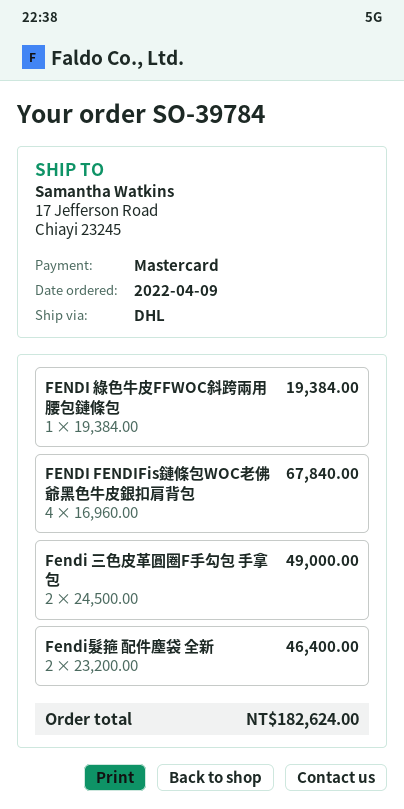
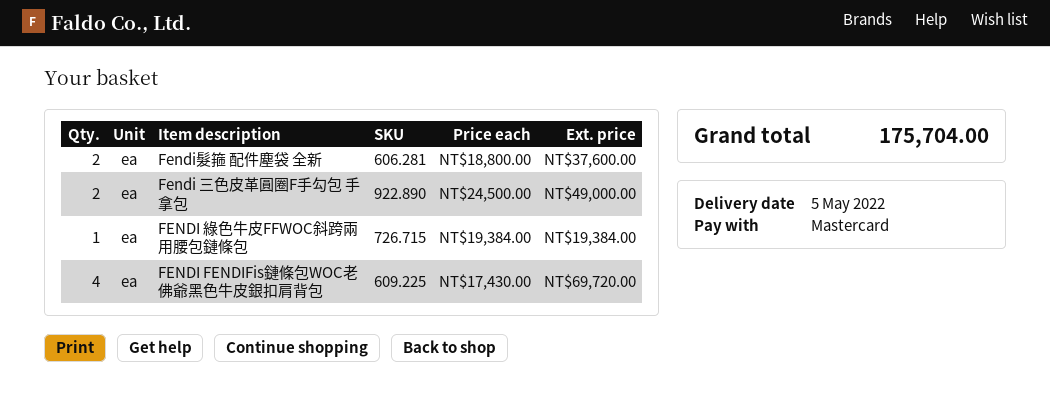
FENDI FENDIFis鏈條包WOC老佛爺黑色牛皮銀扣肩背包: 4 x 16960.00 = 67840.00 -> 4 x 17430.00 = 69720.00
Fendi髮箍 配件塵袋 全新: 2 x 23200.00 = 46400.00 -> 2 x 18800.00 = 37600.00
total: 182624.00 -> 175704.00

